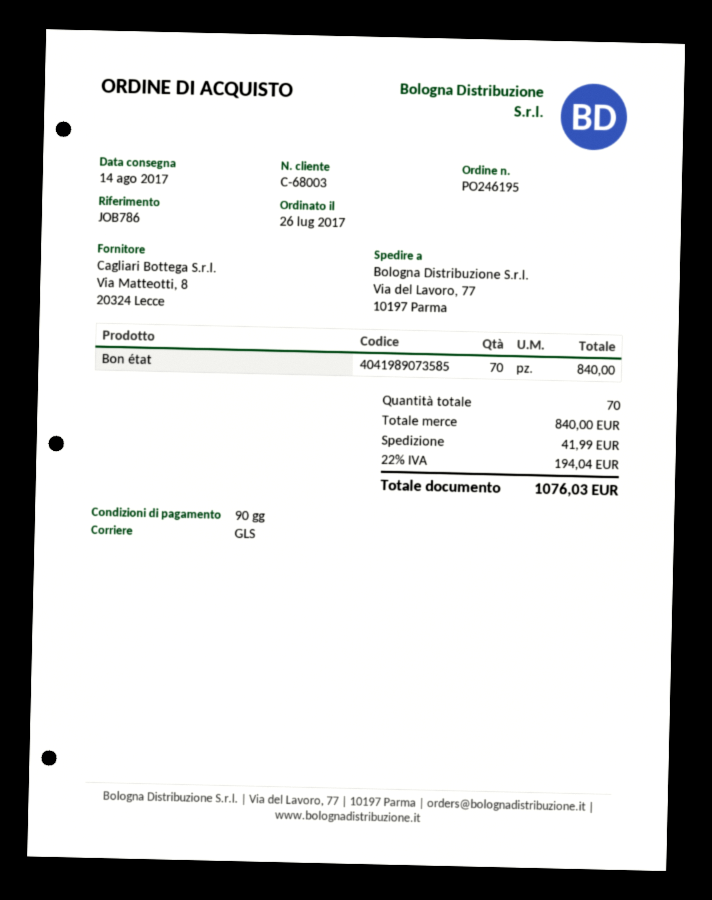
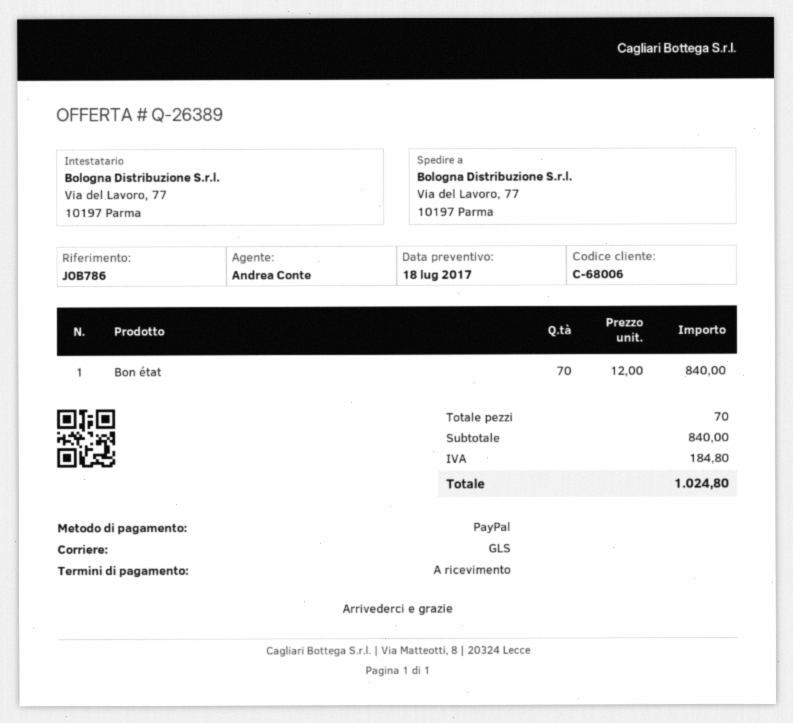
payment terms: 90 days -> on receipt
customer number: C-68003 -> C-68006
shipping: 41.99 -> none
tax: 194.04 -> 184.80
total: 1076.03 -> 1024.80

